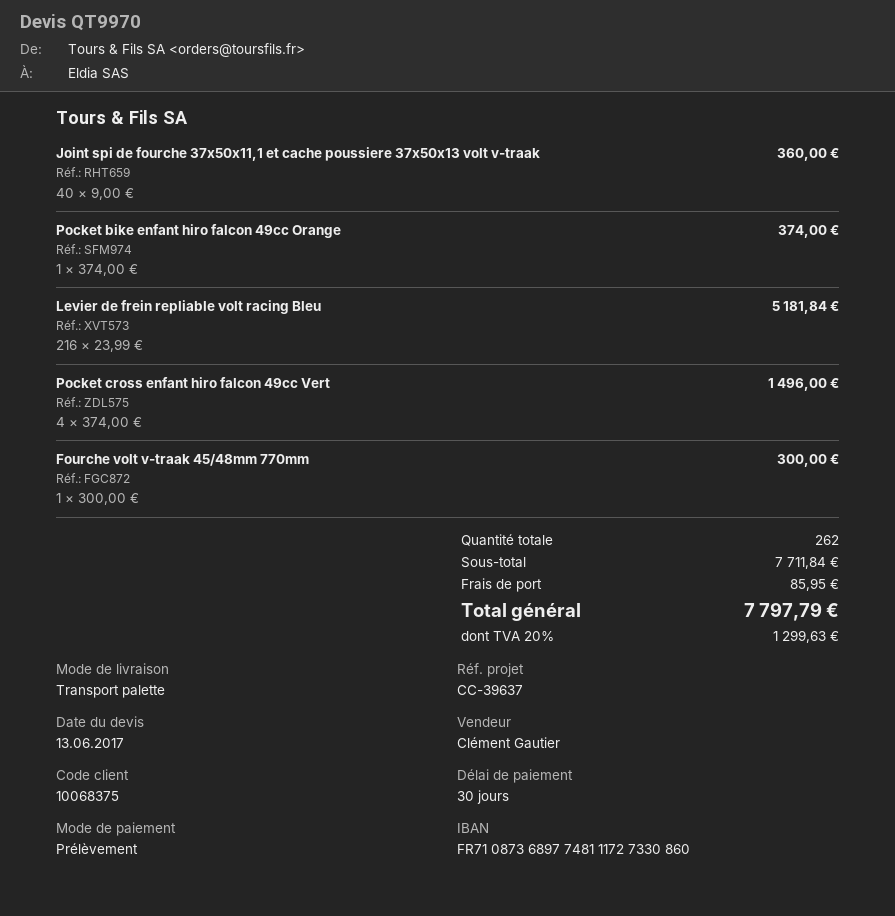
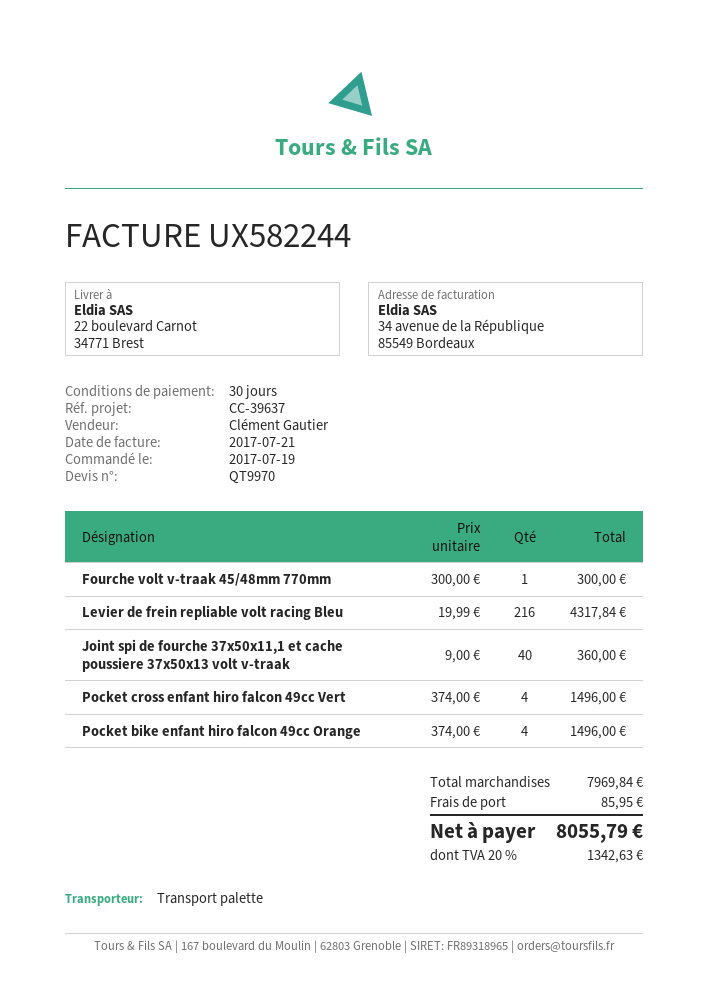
Pocket bike enfant hiro falcon 49cc Orange: 1 x 374.00 = 374.00 -> 4 x 374.00 = 1496.00
Levier de frein repliable volt racing Bleu: 216 x 23.99 = 5181.84 -> 216 x 19.99 = 4317.84
subtotal: 7711.84 -> 7969.84
tax: 20% = 1299.63 -> 20% = 1342.63
total: 7797.79 -> 8055.79

